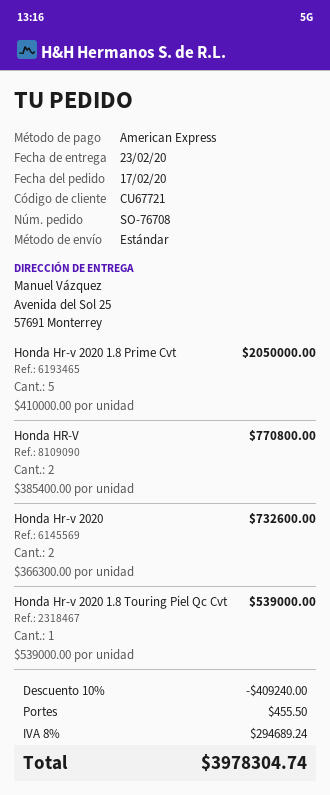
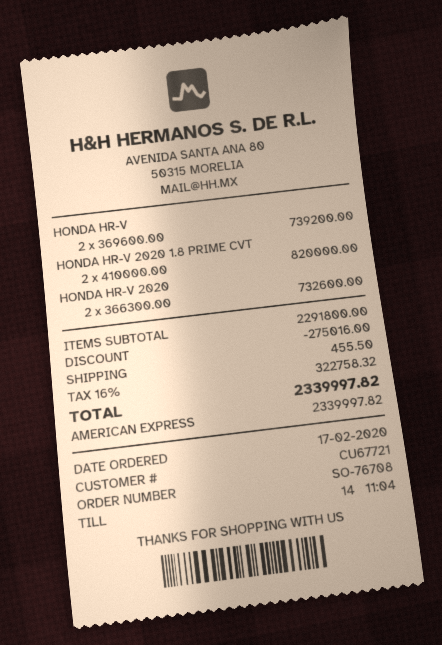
Honda Hr-v 2020 1.8 Prime Cvt: 5 x 410000.00 = 2050000.00 -> 2 x 410000.00 = 820000.00
Honda HR-V: 2 x 385400.00 = 770800.00 -> 2 x 369600.00 = 739200.00
Honda Hr-v 2020 1.8 Touring Piel Qc Cvt: 1 x 539000.00 = 539000.00 -> none
discount: 409240.00 -> 275016.00
tax: 8% = 294689.24 -> 16% = 322758.32
total: 3978304.74 -> 2339997.82

